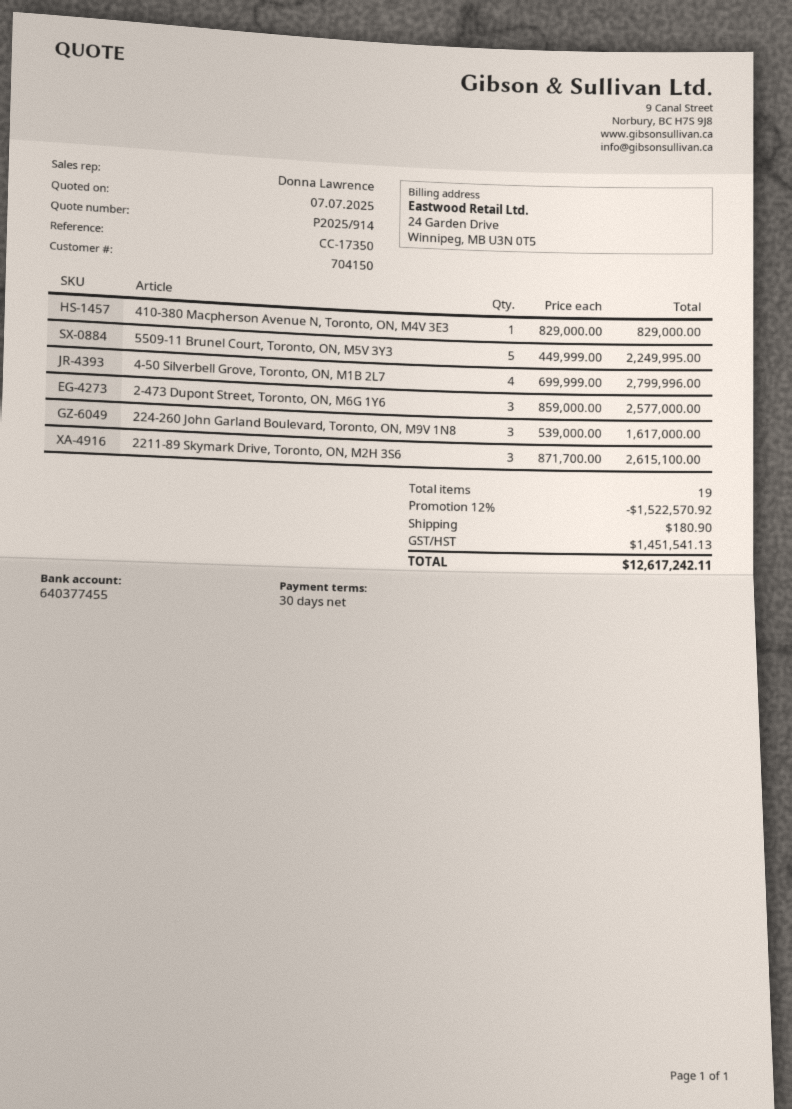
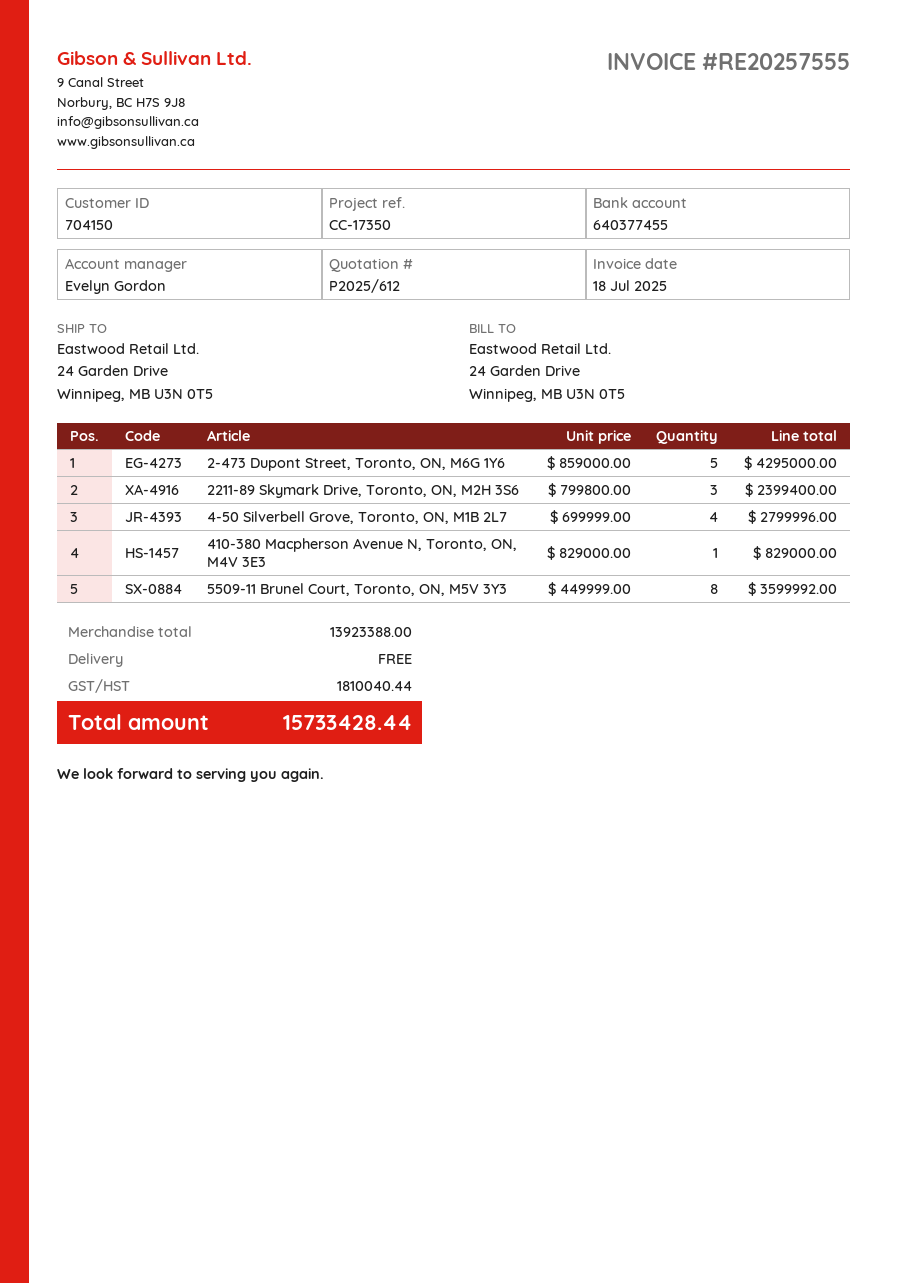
quote number: P2025/914 -> P2025/612
sales rep: Donna Lawrence -> Evelyn Gordon
5509-11 Brunel Court, Toronto, ON, M5V 3Y3: 5 x 449999.00 = 2249995.00 -> 8 x 449999.00 = 3599992.00
2-473 Dupont Street, Toronto, ON, M6G 1Y6: 3 x 859000.00 = 2577000.00 -> 5 x 859000.00 = 4295000.00
224-260 John Garland Boulevard, Toronto, ON, M9V 1N8: 3 x 539000.00 = 1617000.00 -> none
2211-89 Skymark Drive, Toronto, ON, M2H 3S6: 3 x 871700.00 = 2615100.00 -> 3 x 799800.00 = 2399400.00
discount: 12% = 1522570.92 -> none
shipping: 180.90 -> 0.00
tax: 1451541.13 -> 1810040.44
total: 12617242.11 -> 15733428.44

